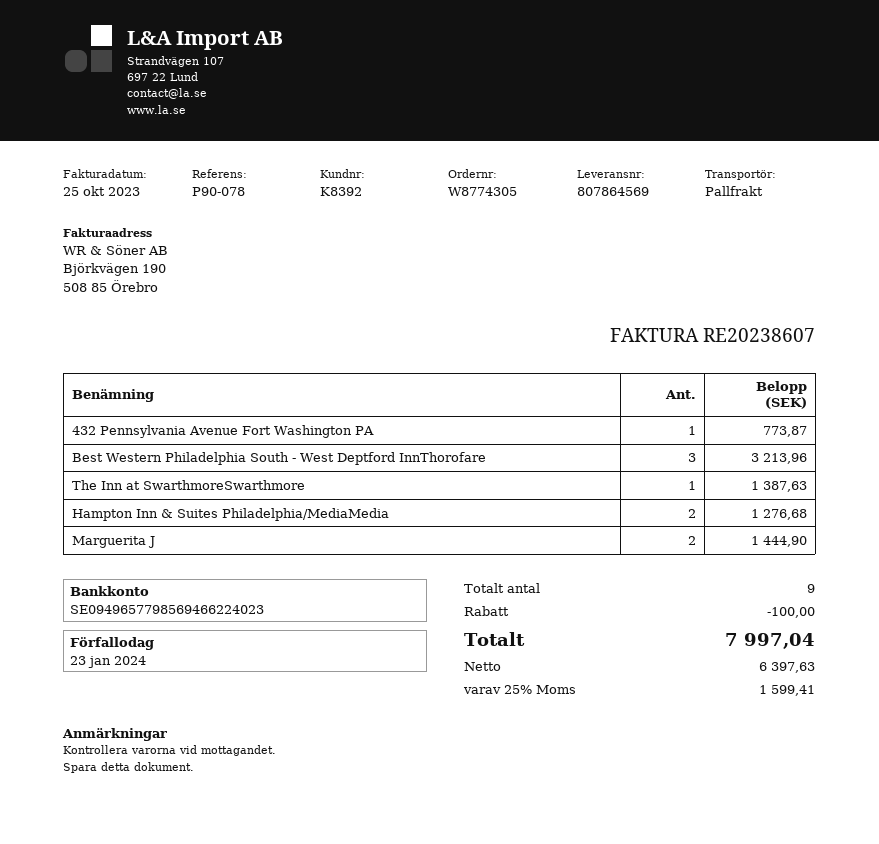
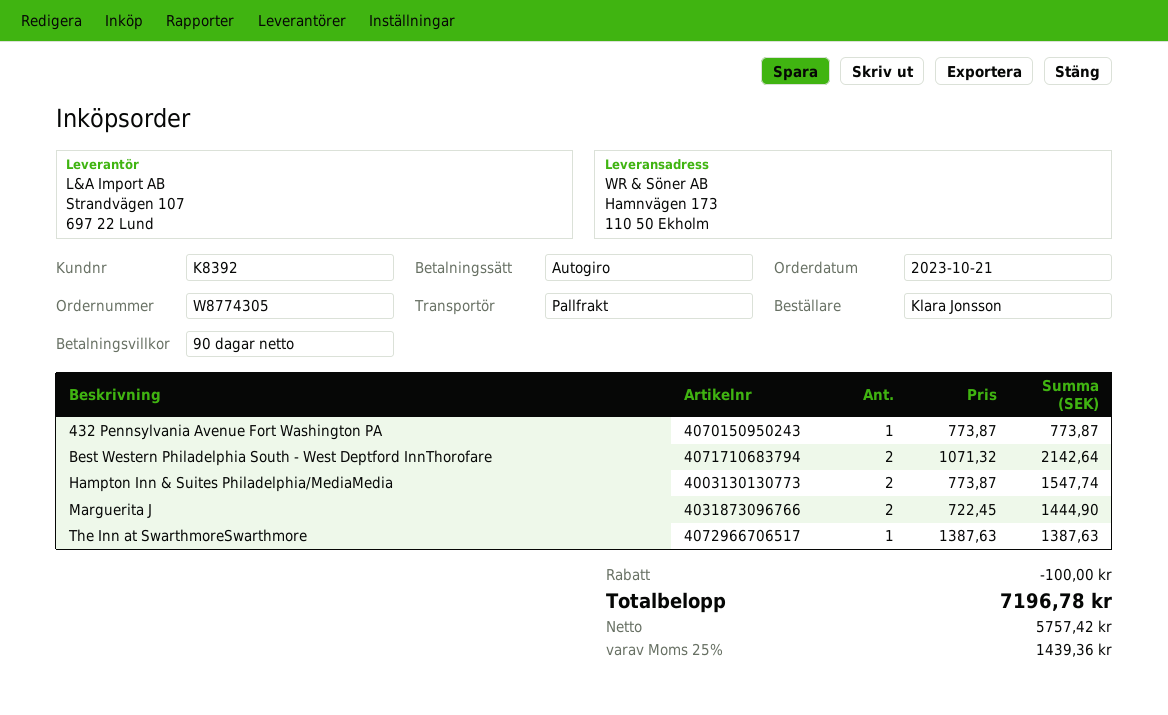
Best Western Philadelphia South - West Deptford InnThorofare: 3 for 3213.96 -> 2 for 2142.64
Hampton Inn & Suites Philadelphia/MediaMedia: 2 for 1276.68 -> 2 for 1547.74
net: 6397.63 -> 5757.42
tax: 25% = 1599.41 -> 25% = 1439.36
total: 7997.04 -> 7196.78

